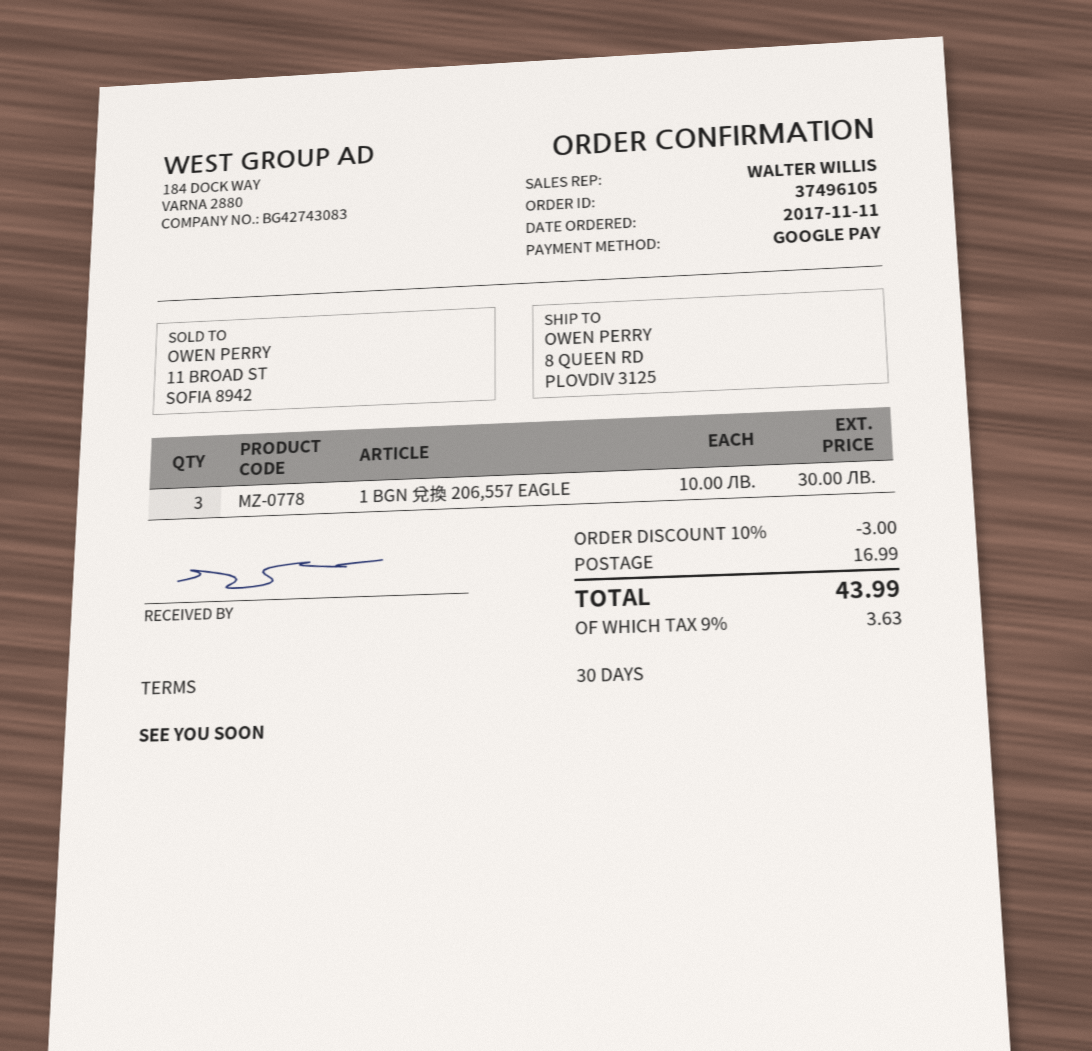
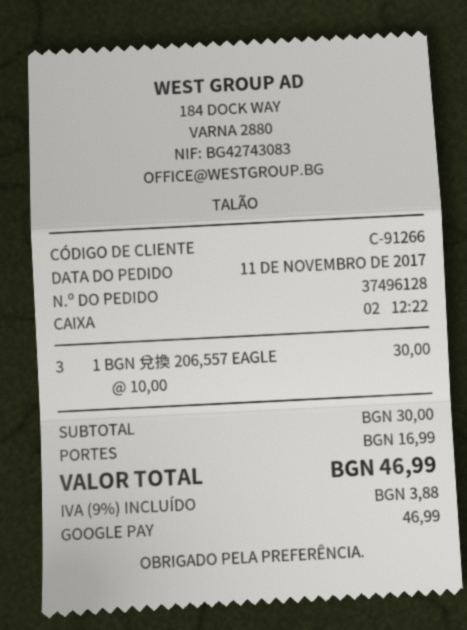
order number: 37496105 -> 37496128
discount: 10% = 3.00 -> none
tax: 9% = 3.63 -> 9% = 3.88
total: 43.99 -> 46.99

